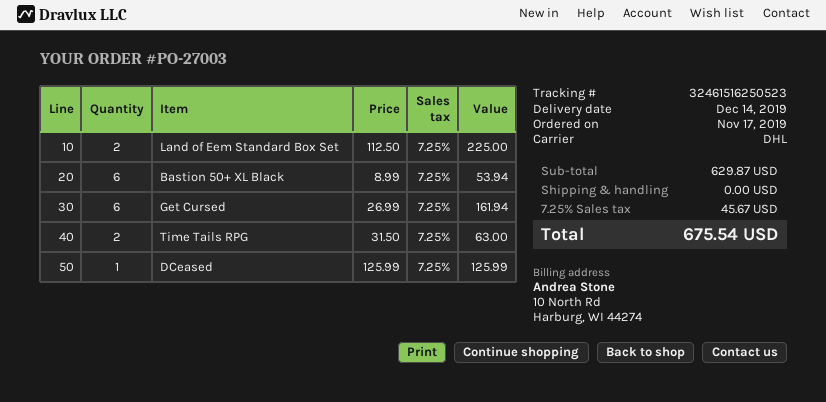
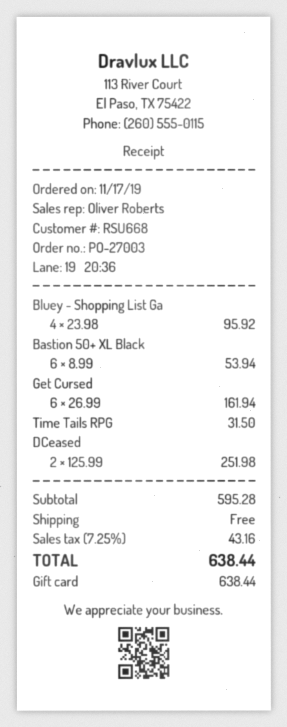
Land of Eem Standard Box Set: 2 x 112.50 = 225.00 -> none
Time Tails RPG: 2 x 31.50 = 63.00 -> 1 x 31.50 = 31.50
DCeased: 1 x 125.99 = 125.99 -> 2 x 125.99 = 251.98
Bluey - Shopping List Ga: none -> 4 x 23.98 = 95.92
subtotal: 629.87 -> 595.28
tax: 7.25% = 45.67 -> 7.25% = 43.16
total: 675.54 -> 638.44

